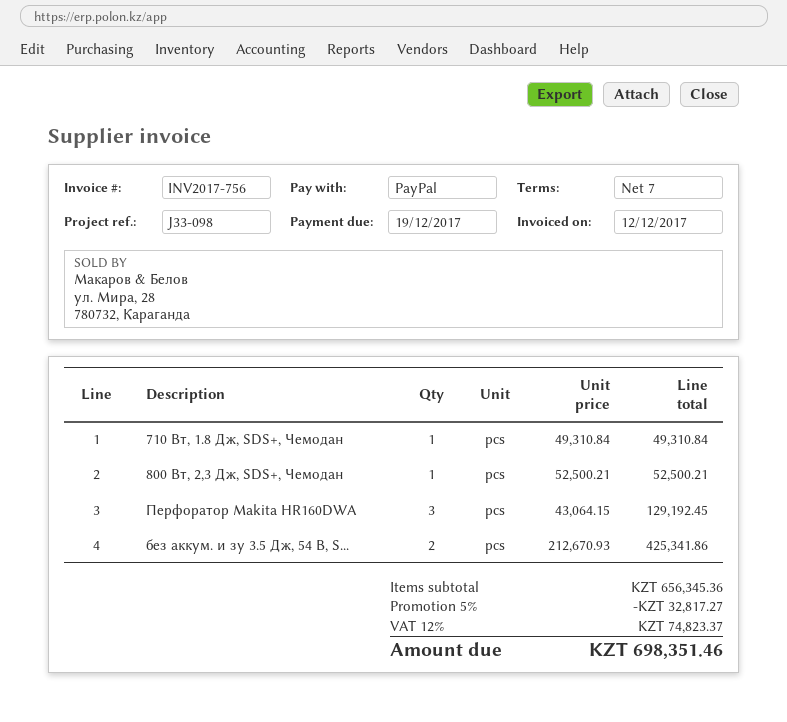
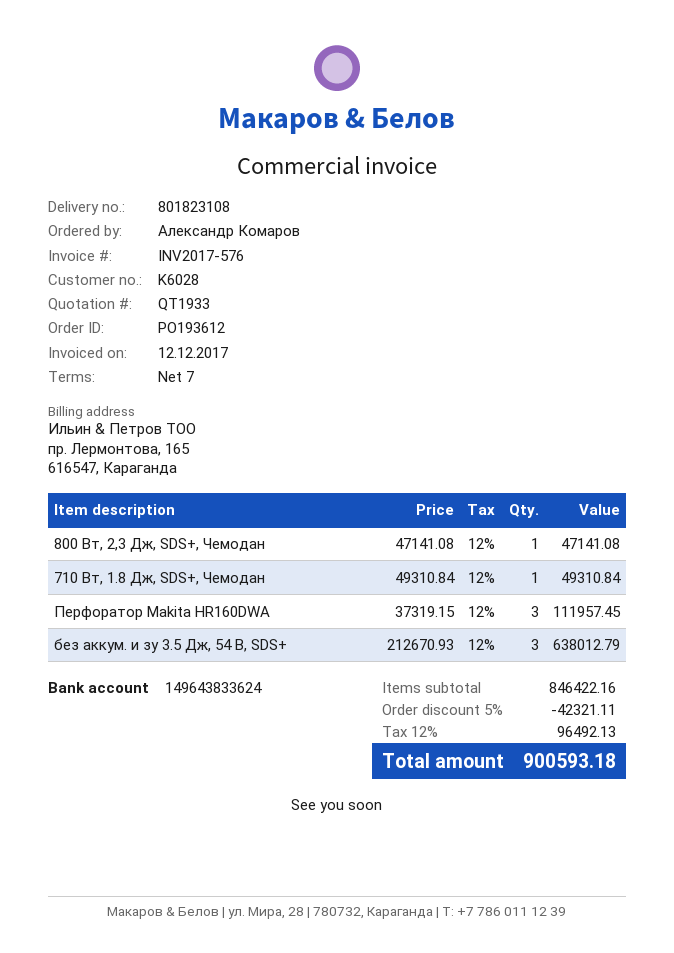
invoice number: INV2017-756 -> INV2017-576
800 Вт, 2,3 Дж, SDS+, Чемодан: 1 x 52500.21 = 52500.21 -> 1 x 47141.08 = 47141.08
Перфоратор Makita HR160DWA: 3 x 43064.15 = 129192.45 -> 3 x 37319.15 = 111957.45
без аккум. и зу 3.5 Дж, 54 В, S...: 2 x 212670.93 = 425341.86 -> 3 x 212670.93 = 638012.79
subtotal: 656345.36 -> 846422.16
discount: 5% = 32817.27 -> 5% = 42321.11
tax: 12% = 74823.37 -> 12% = 96492.13
total: 698351.46 -> 900593.18

